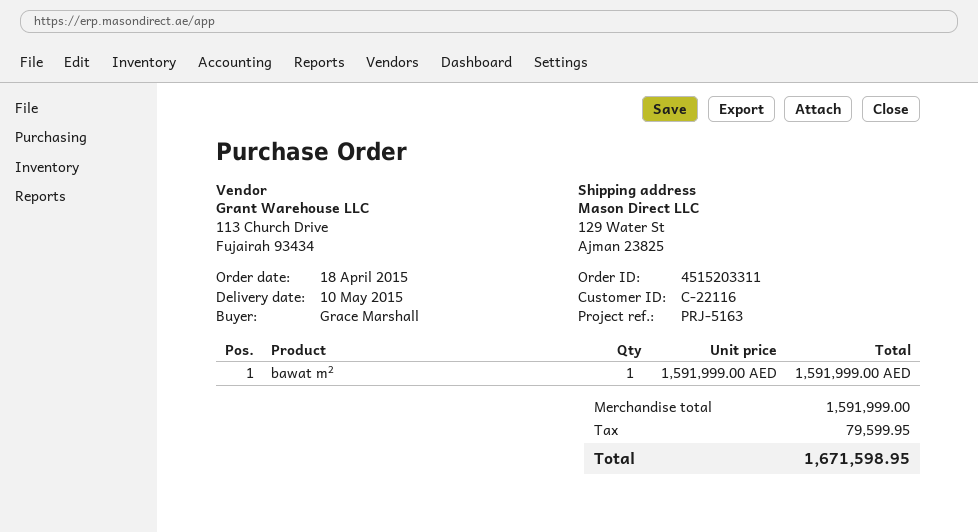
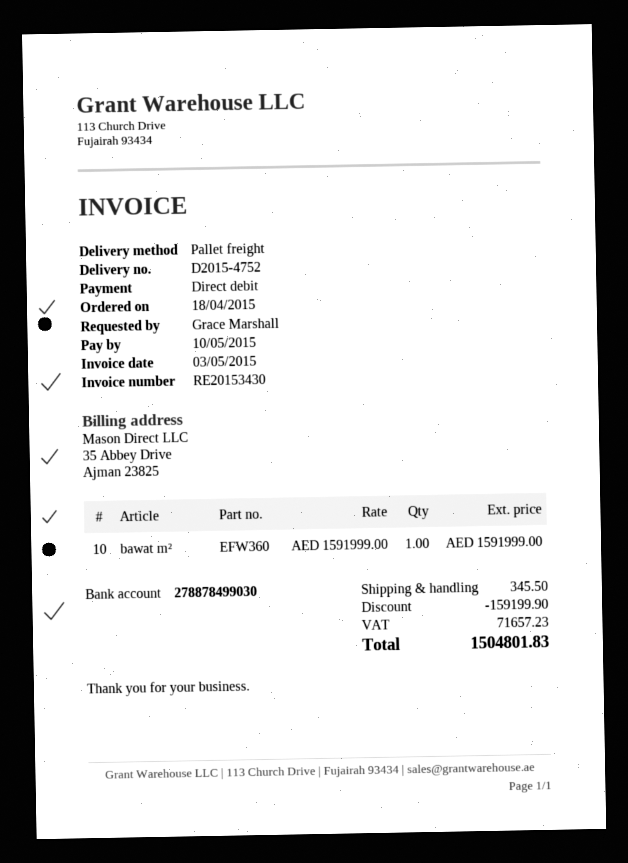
discount: none -> 159199.90
shipping: none -> 345.50
tax: 79599.95 -> 71657.23
total: 1671598.95 -> 1504801.83

